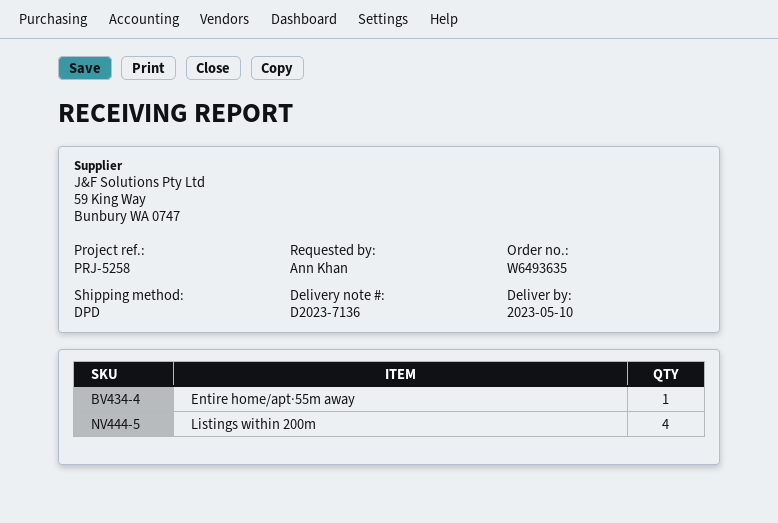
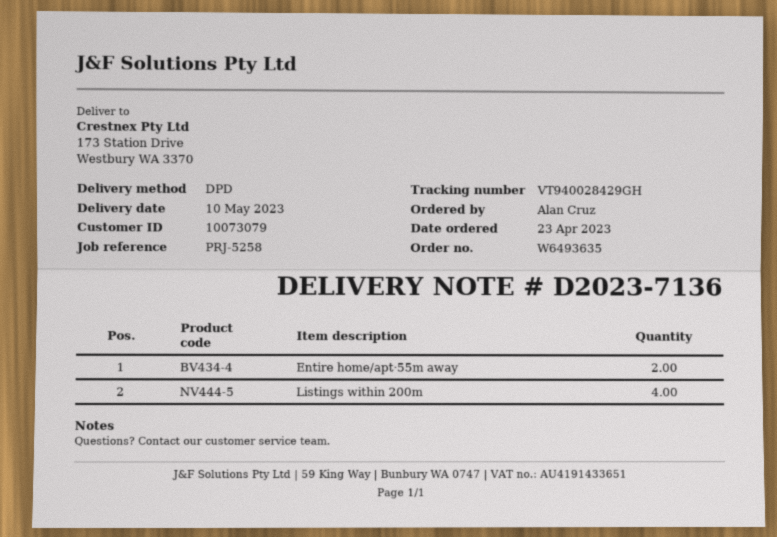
ordered by: Ann Khan -> Alan Cruz
Entire home/apt·55m away: 1 -> 2

